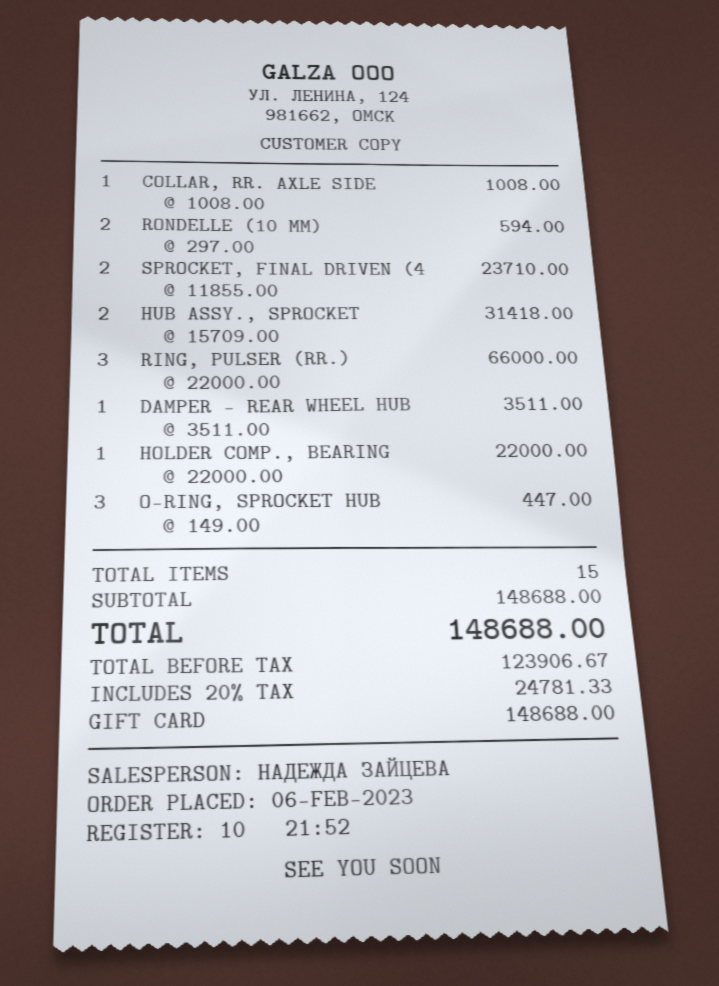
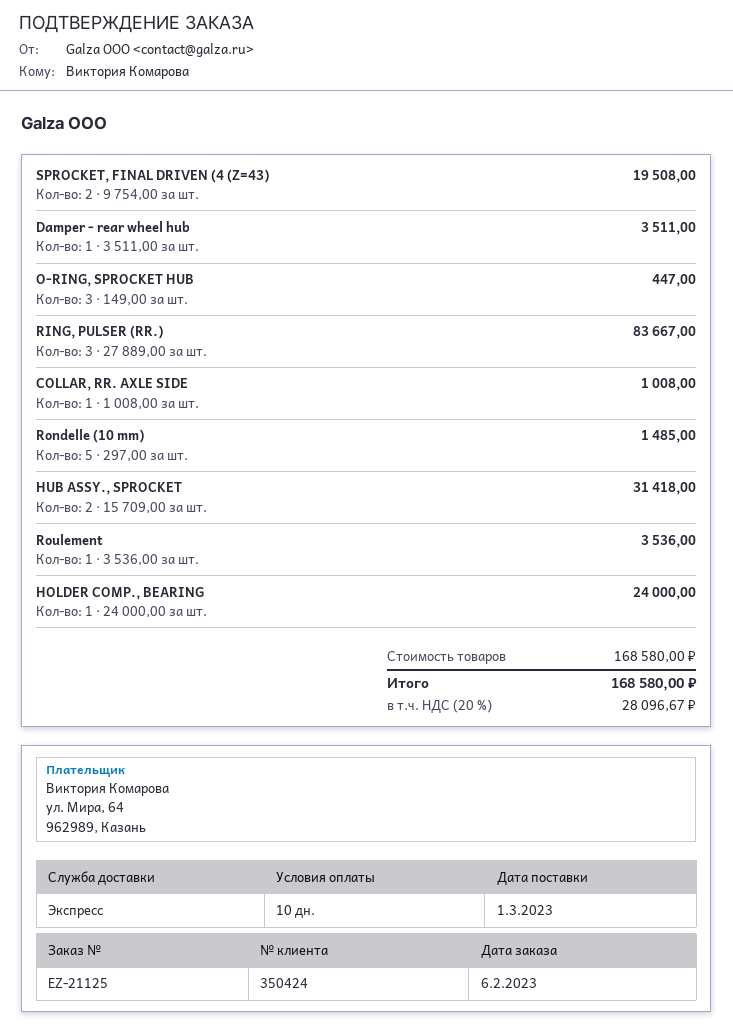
RONDELLE (10 MM): 2 x 297.00 = 594.00 -> 5 x 297.00 = 1485.00
SPROCKET, FINAL DRIVEN (4: 2 x 11855.00 = 23710.00 -> 2 x 9754.00 = 19508.00
RING, PULSER (RR.): 3 x 22000.00 = 66000.00 -> 3 x 27889.00 = 83667.00
HOLDER COMP., BEARING: 1 x 22000.00 = 22000.00 -> 1 x 24000.00 = 24000.00
Roulement: none -> 1 x 3536.00 = 3536.00
subtotal: 148688.00 -> 168580.00
tax: 20% = 24781.33 -> 20% = 28096.67
total: 148688.00 -> 168580.00

